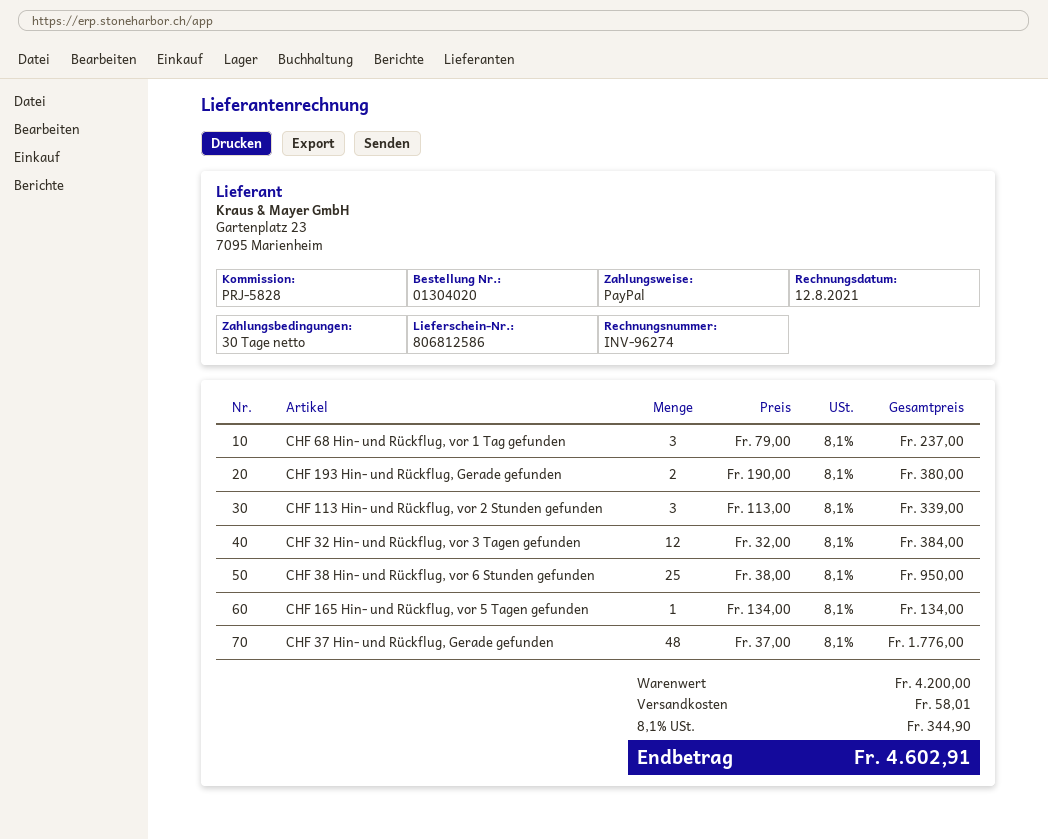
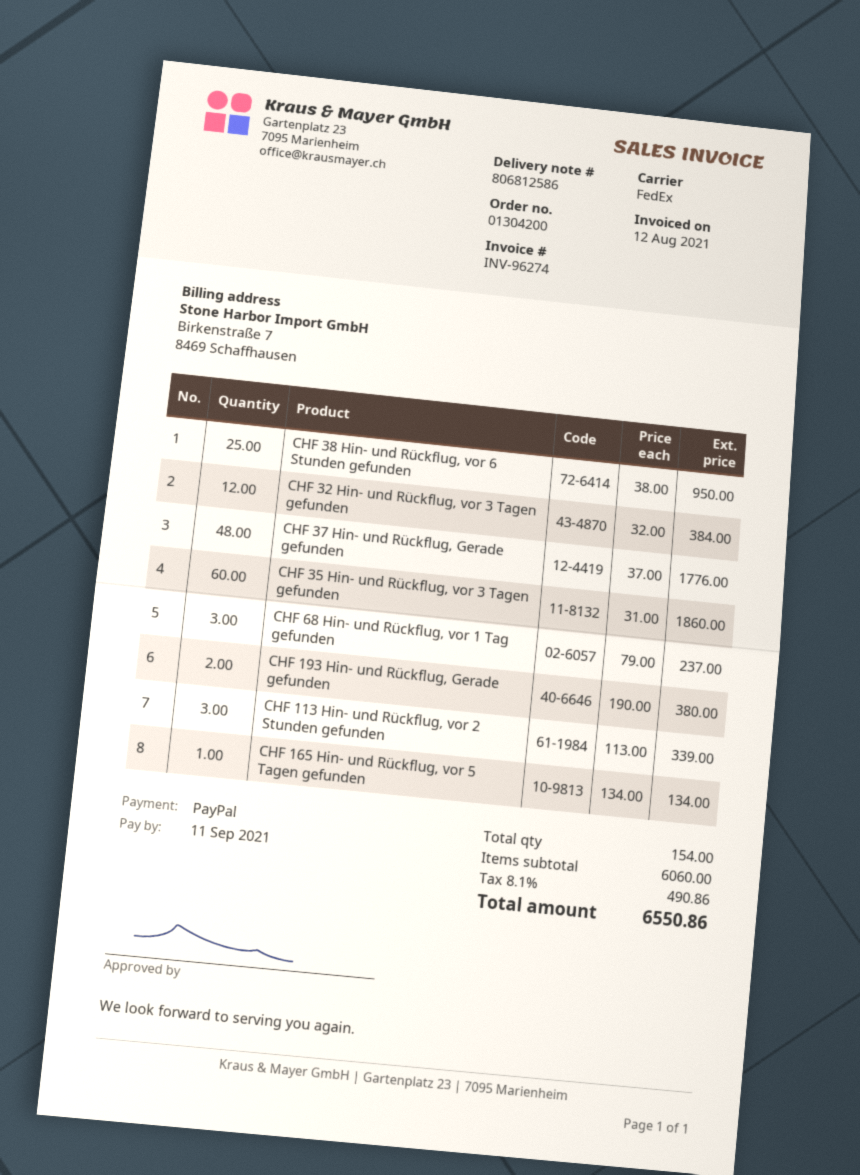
order number: 01304020 -> 01304200
CHF 35 Hin- und Rückflug, vor 3 Tagen gefunden: none -> 60 x 31.00 = 1860.00
subtotal: 4200.00 -> 6060.00
shipping: 58.01 -> none
tax: 8.1% = 344.90 -> 8.1% = 490.86
total: 4602.91 -> 6550.86

